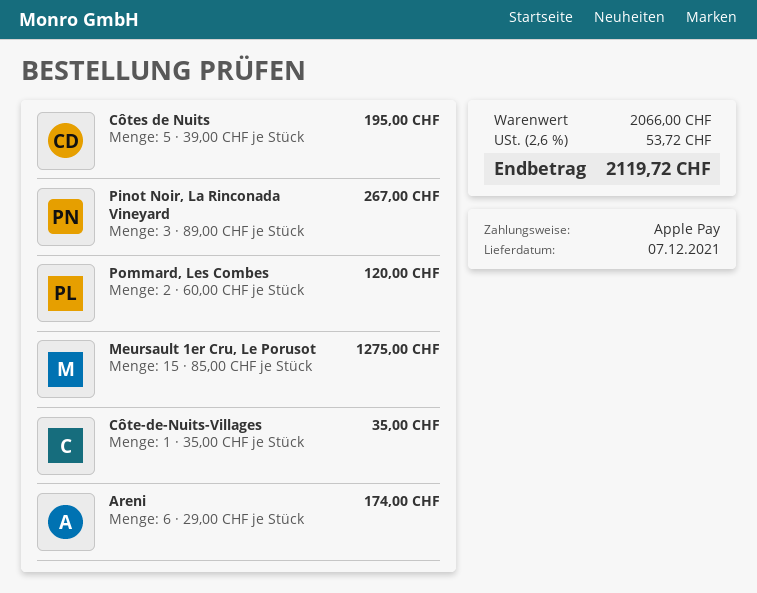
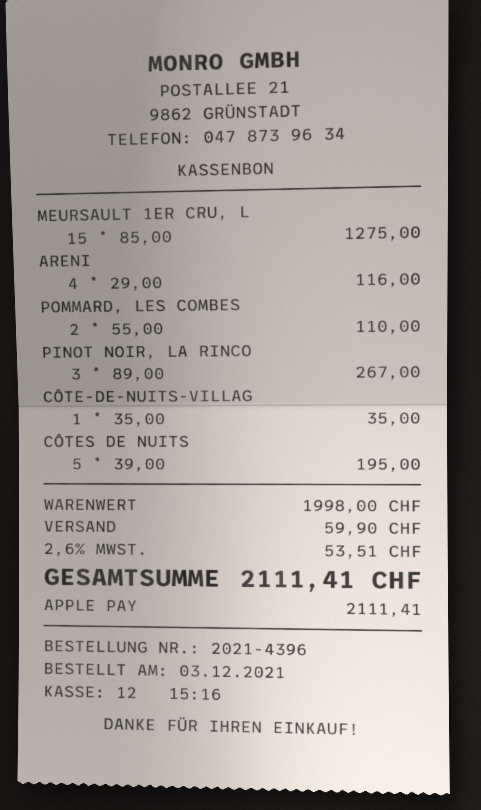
Pommard, Les Combes: 2 x 60.00 = 120.00 -> 2 x 55.00 = 110.00
Areni: 6 x 29.00 = 174.00 -> 4 x 29.00 = 116.00
subtotal: 2066.00 -> 1998.00
shipping: none -> 59.90
tax: 2.6% = 53.72 -> 2.6% = 53.51
total: 2119.72 -> 2111.41

